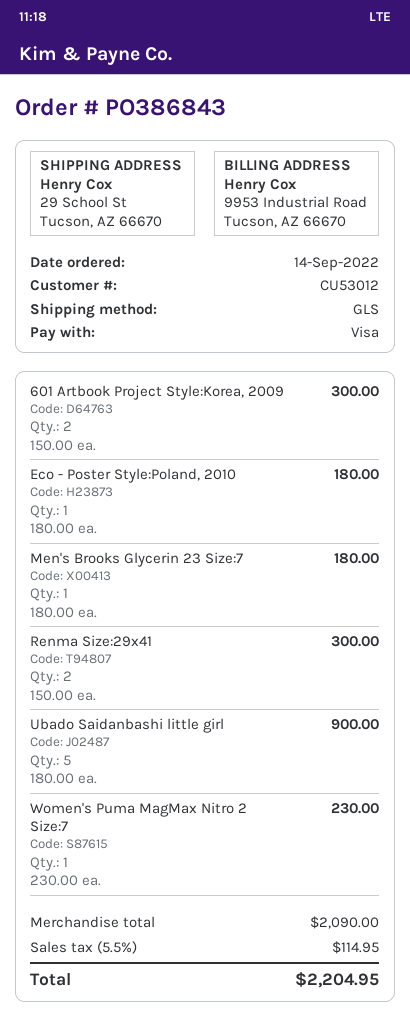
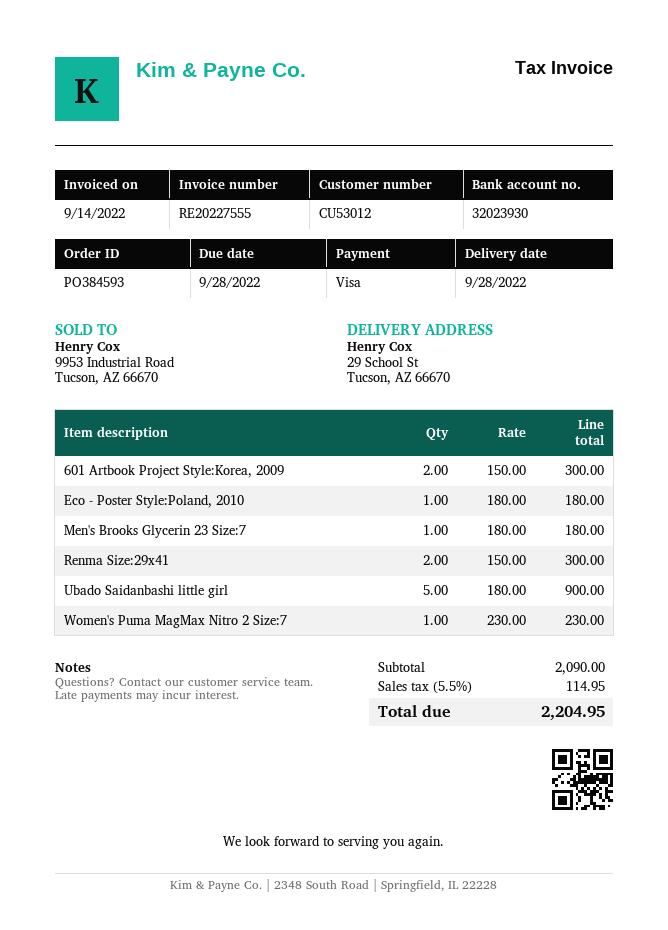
order number: PO386843 -> PO384593

